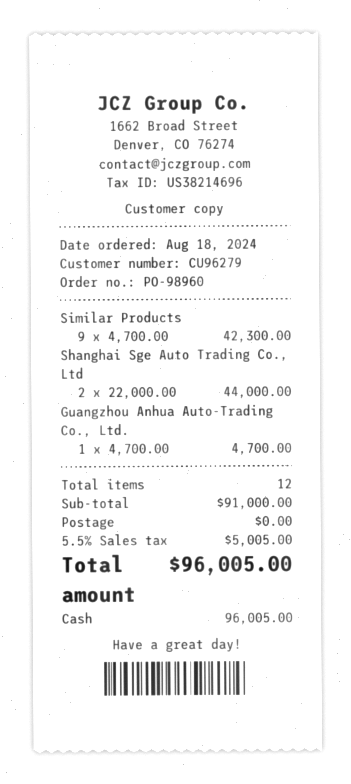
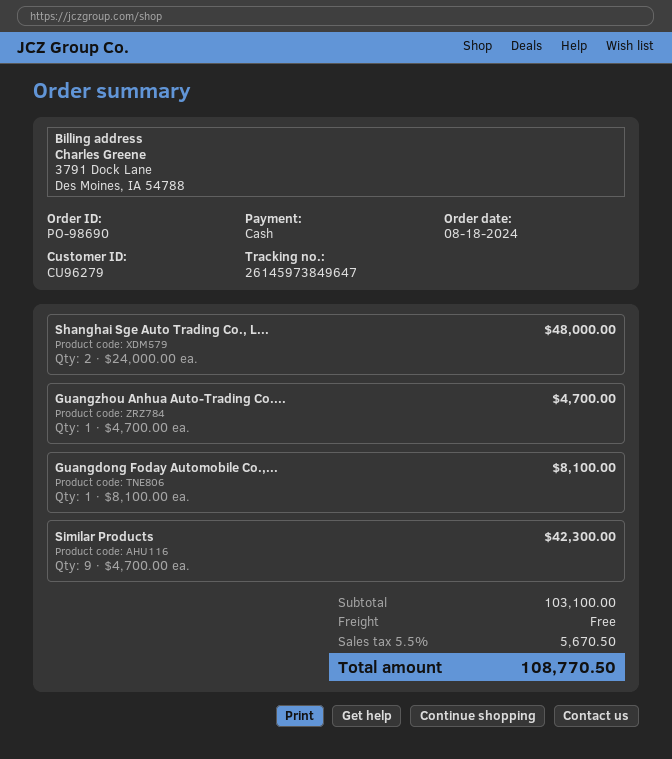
order number: PO-98960 -> PO-98690
Shanghai Sge Auto Trading Co., Ltd: 2 x 22000.00 = 44000.00 -> 2 x 24000.00 = 48000.00
Guangdong Foday Automobile Co.,...: none -> 1 x 8100.00 = 8100.00
subtotal: 91000.00 -> 103100.00
tax: 5.5% = 5005.00 -> 5.5% = 5670.50
total: 96005.00 -> 108770.50

